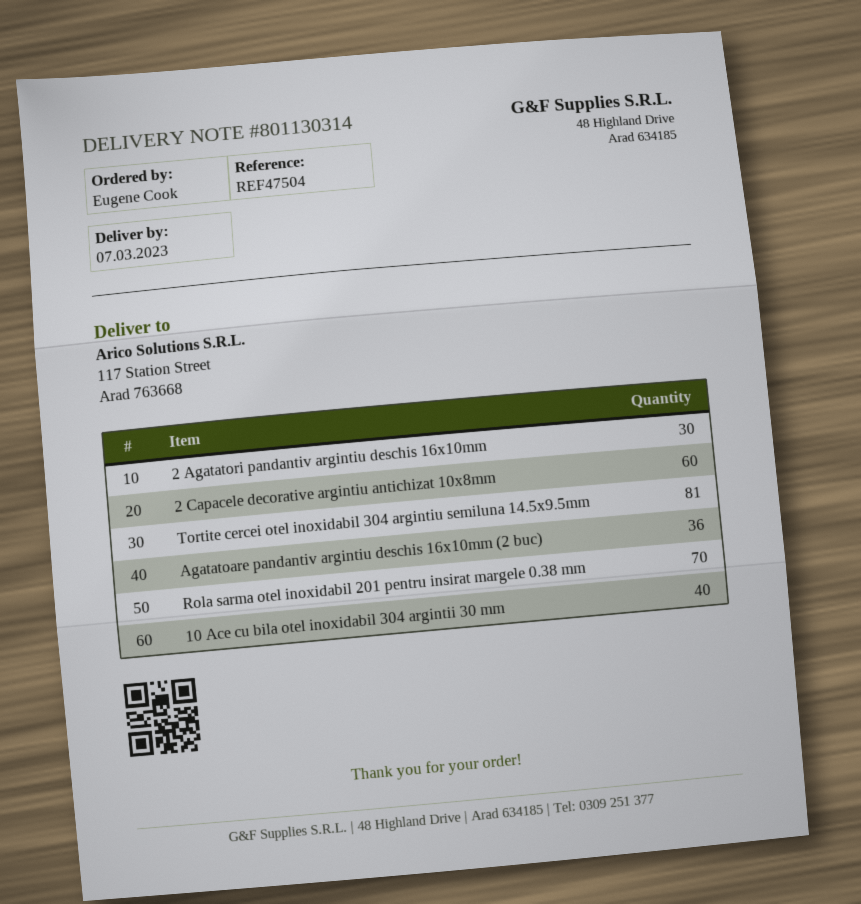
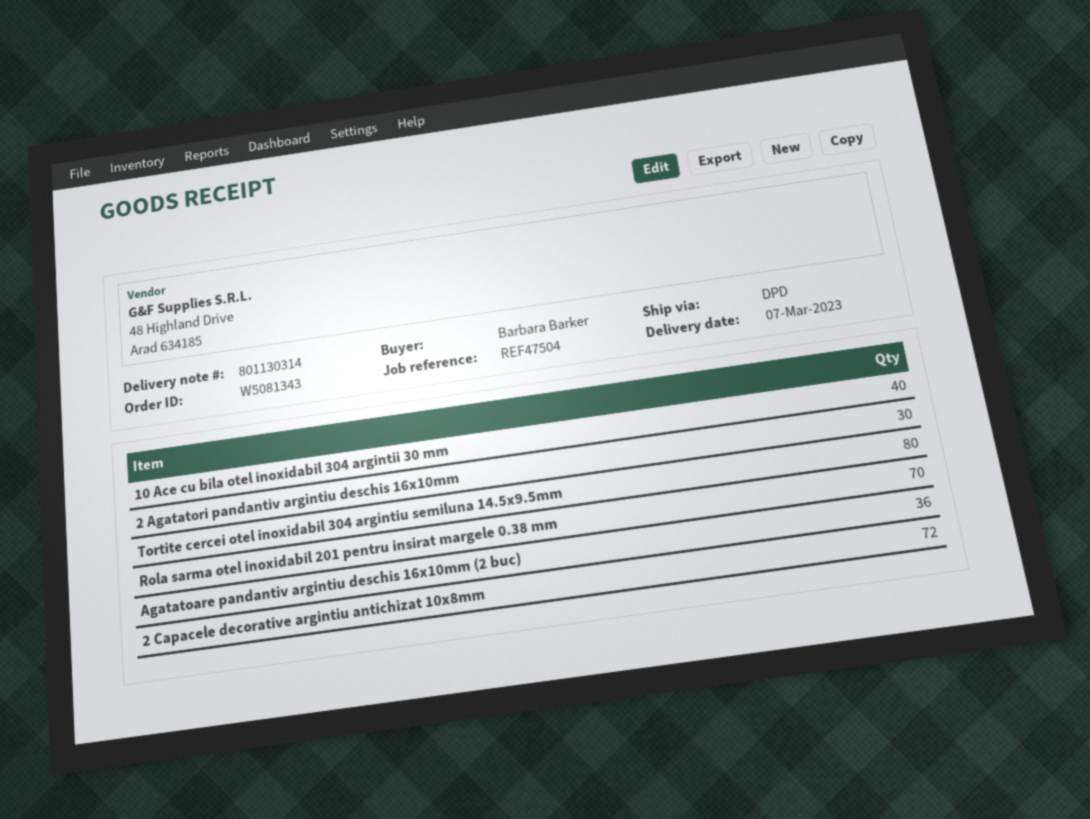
ordered by: Eugene Cook -> Barbara Barker
2 Capacele decorative argintiu antichizat 10x8mm: 60 -> 72
Tortite cercei otel inoxidabil 304 argintiu semiluna 14.5x9.5mm: 81 -> 80

